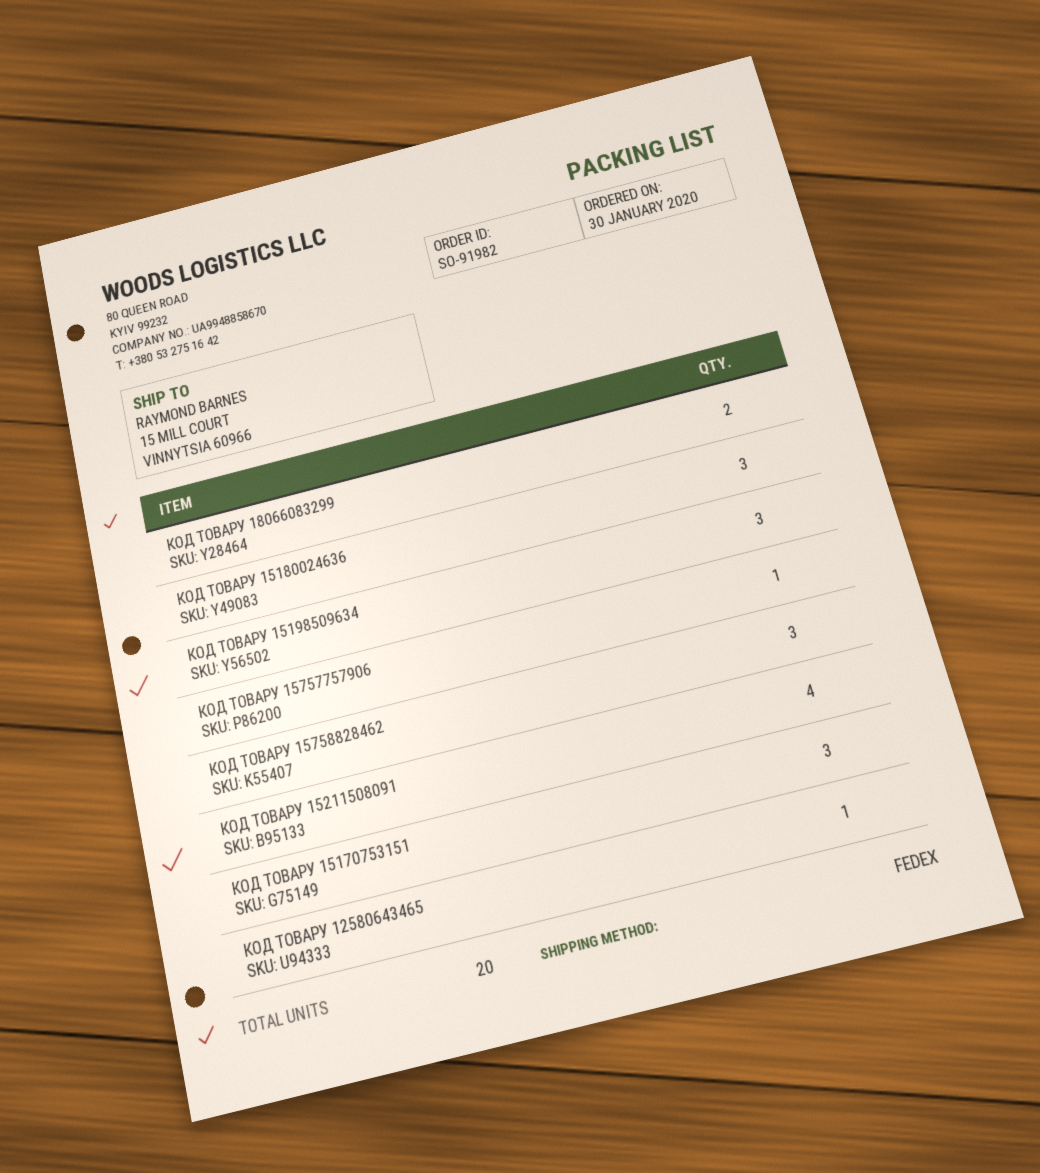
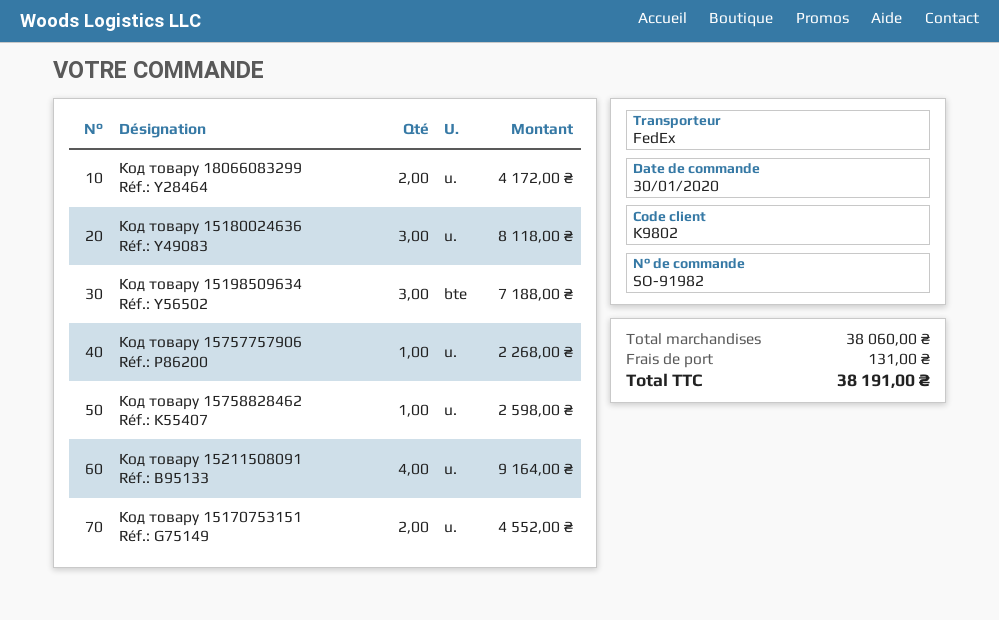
КОД ТОВАРУ 15758828462: 3 -> 1
КОД ТОВАРУ 15170753151: 3 -> 2
КОД ТОВАРУ 12580643465: 1 -> none

